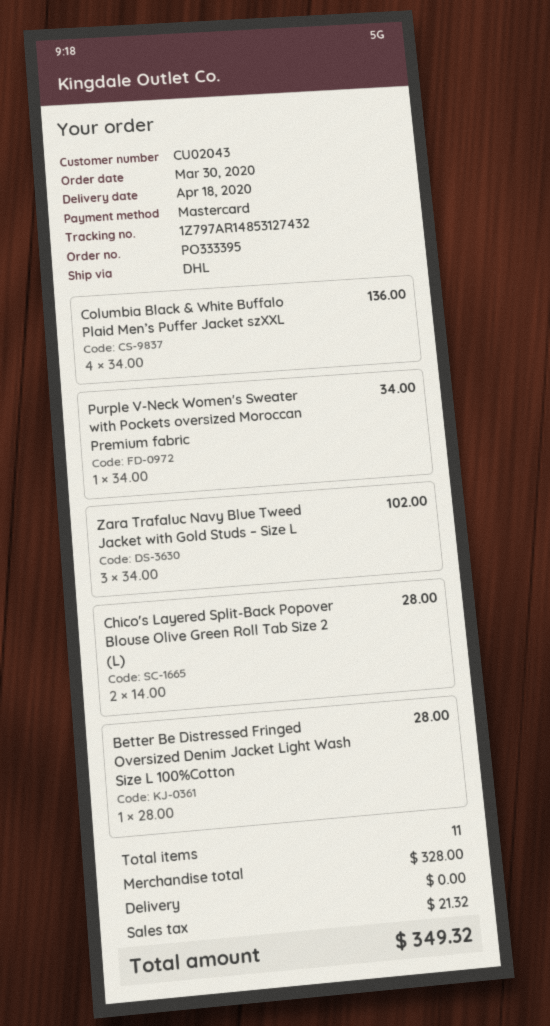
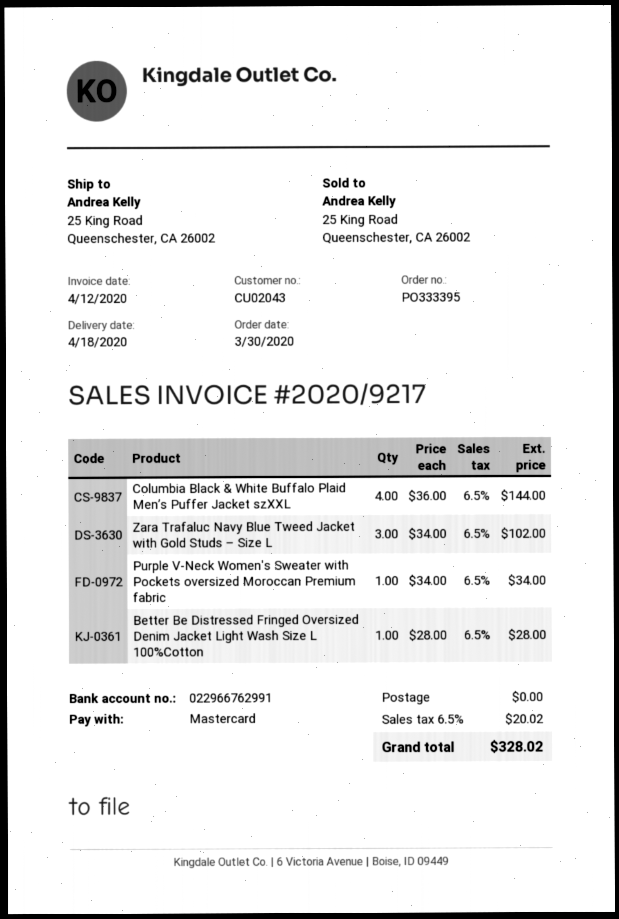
Columbia Black & White Buffalo Plaid Men’s Puffer Jacket szXXL: 4 x 34.00 = 136.00 -> 4 x 36.00 = 144.00
Chico's Layered Split-Back Popover Blouse Olive Green Roll Tab Size 2 (L): 2 x 14.00 = 28.00 -> none
tax: 21.32 -> 20.02
total: 349.32 -> 328.02

